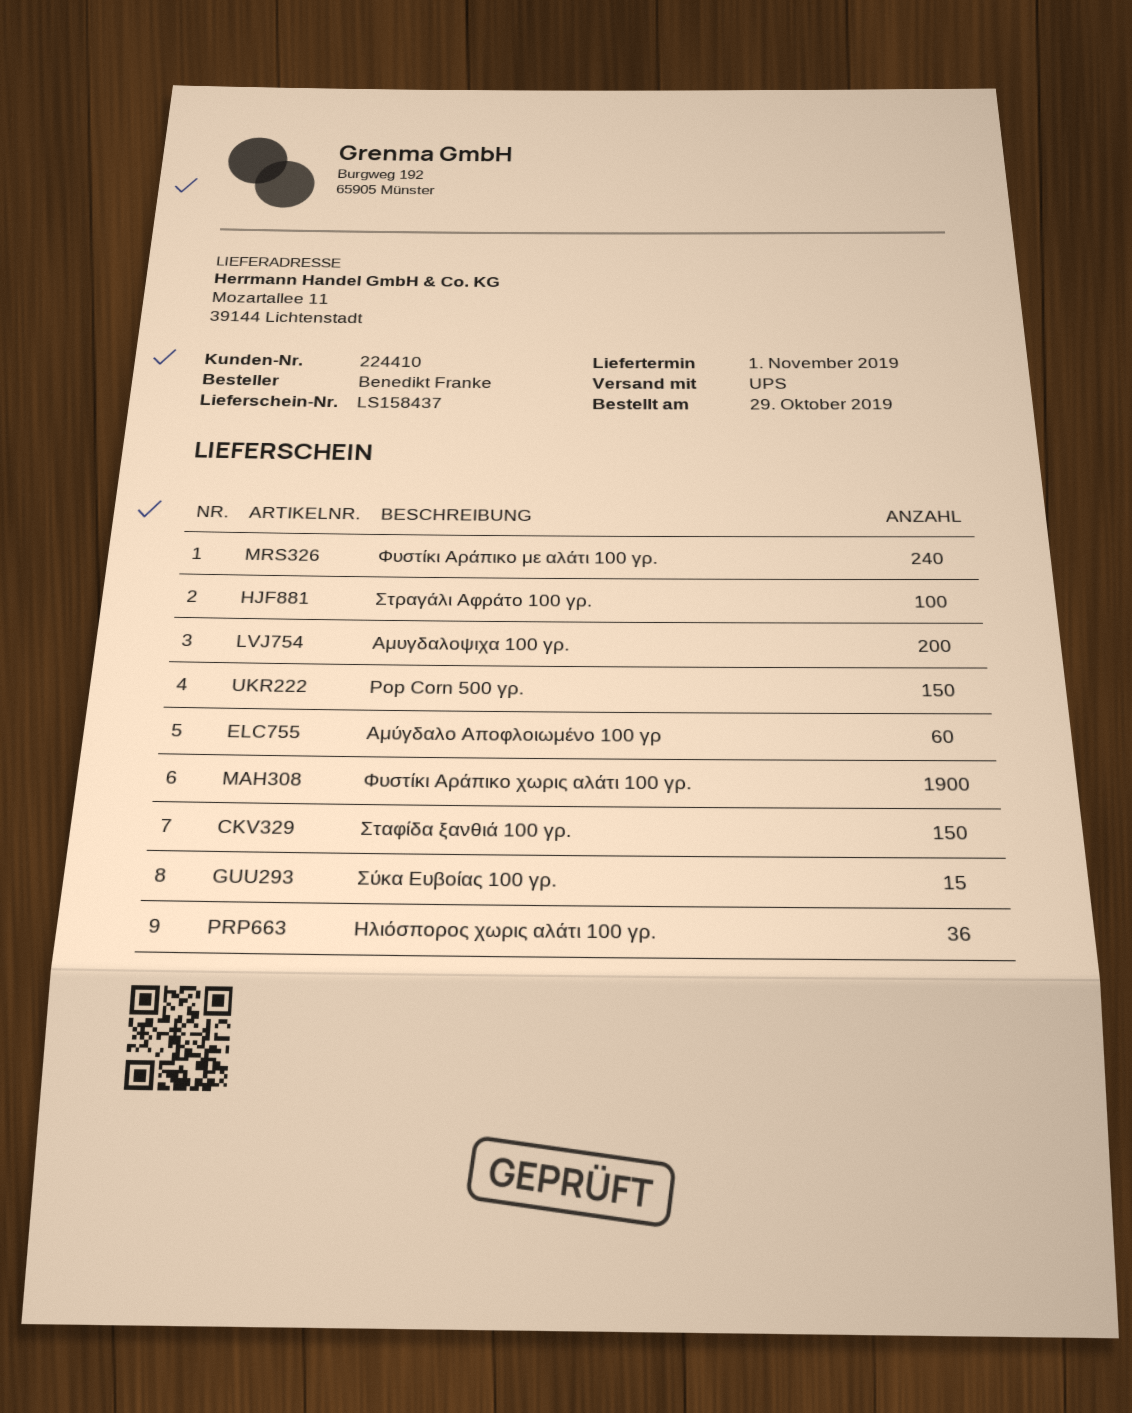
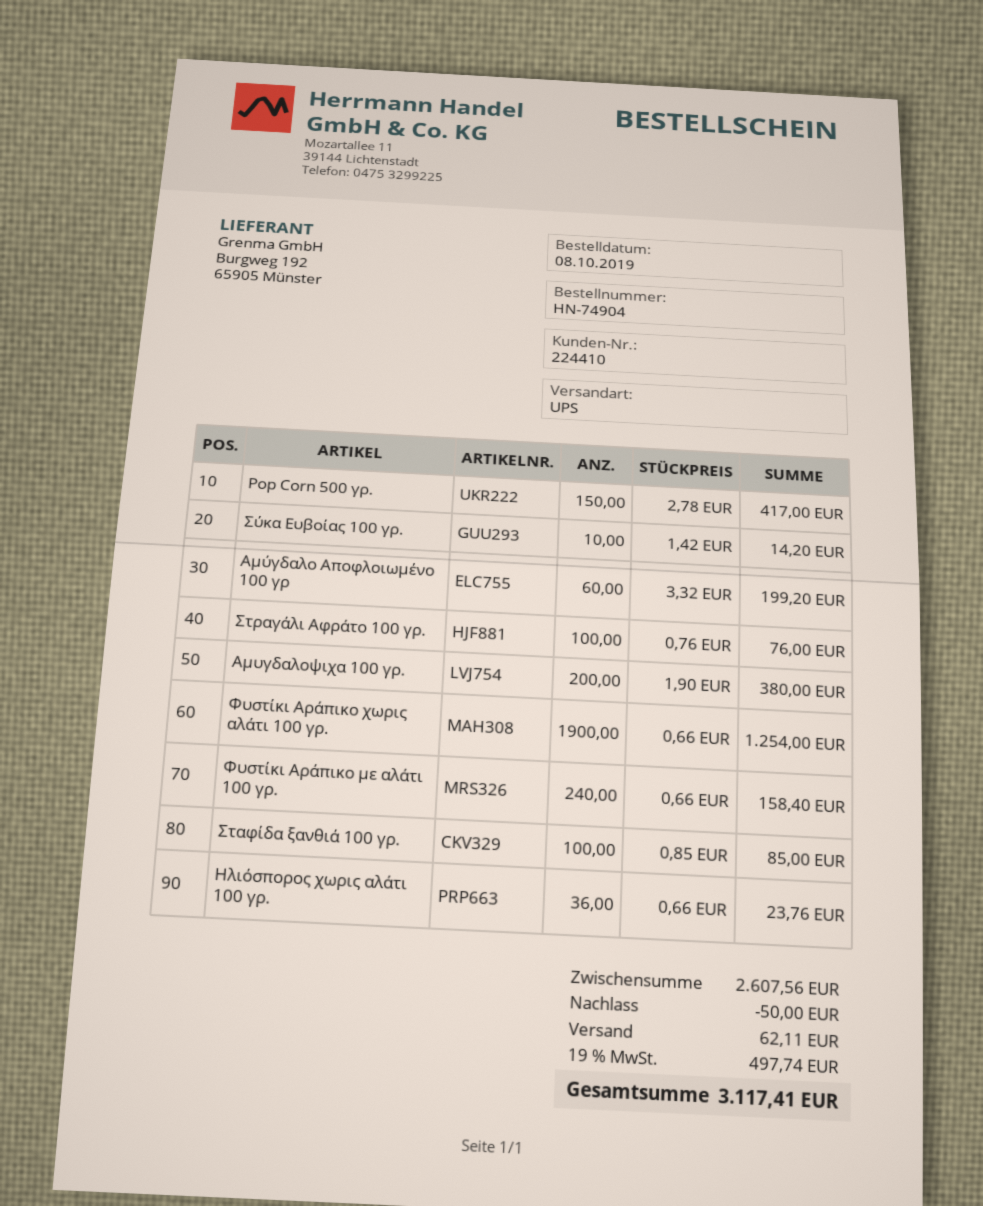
order date: 2019-10-29 -> 2019-10-08
Σταφίδα ξανθιά 100 γρ.: 150 -> 100
Σύκα Ευβοίας 100 γρ.: 15 -> 10

